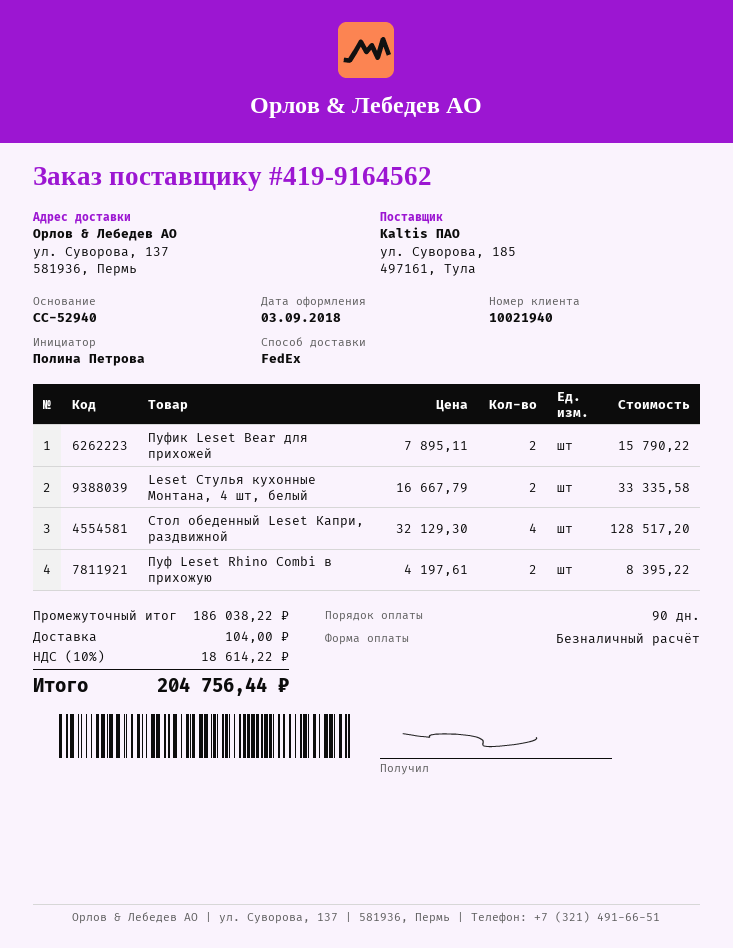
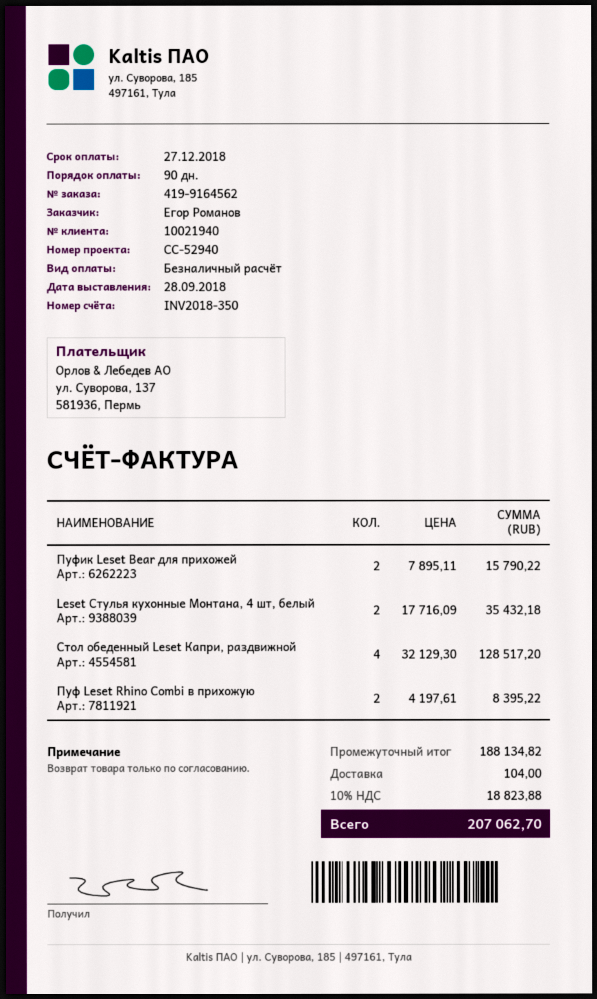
ordered by: Полина Петрова -> Егор Романов
Leset Стулья кухонные Монтана, 4 шт, белый: 2 x 16667.79 = 33335.58 -> 2 x 17716.09 = 35432.18
subtotal: 186038.22 -> 188134.82
tax: 10% = 18614.22 -> 10% = 18823.88
total: 204756.44 -> 207062.70

